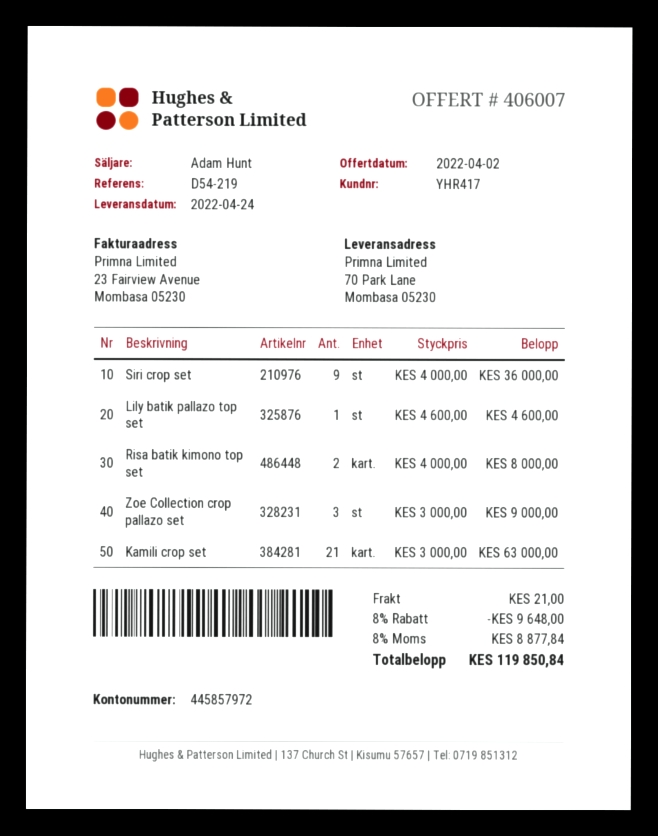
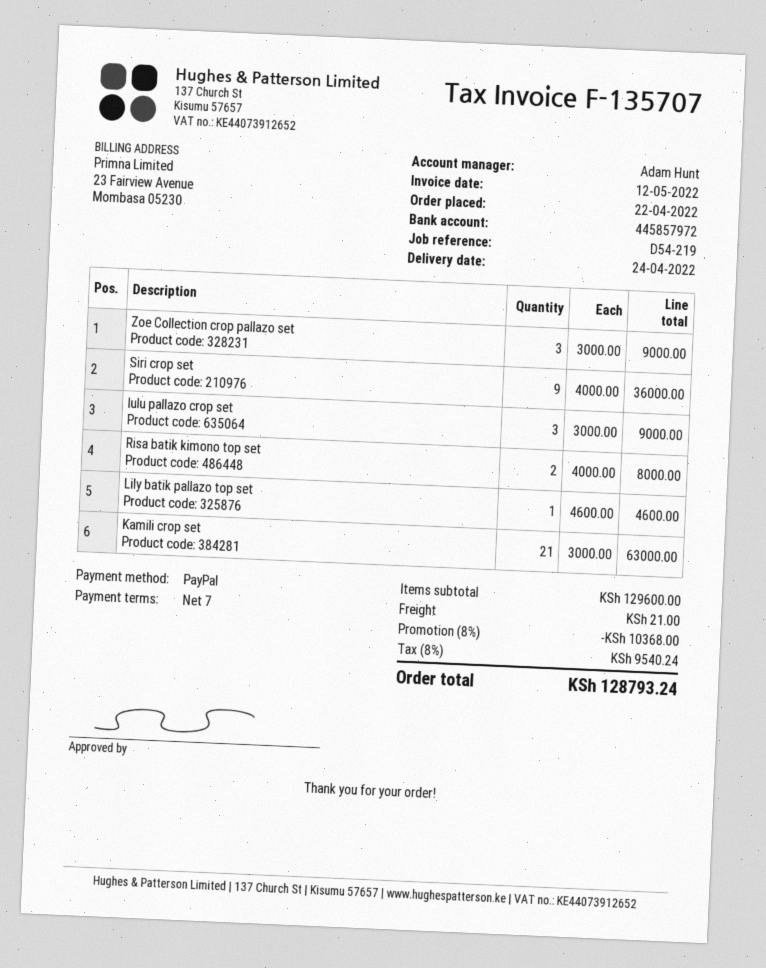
lulu pallazo crop set: none -> 3 x 3000.00 = 9000.00
discount: 8% = 9648.00 -> 8% = 10368.00
tax: 8% = 8877.84 -> 8% = 9540.24
total: 119850.84 -> 128793.24

